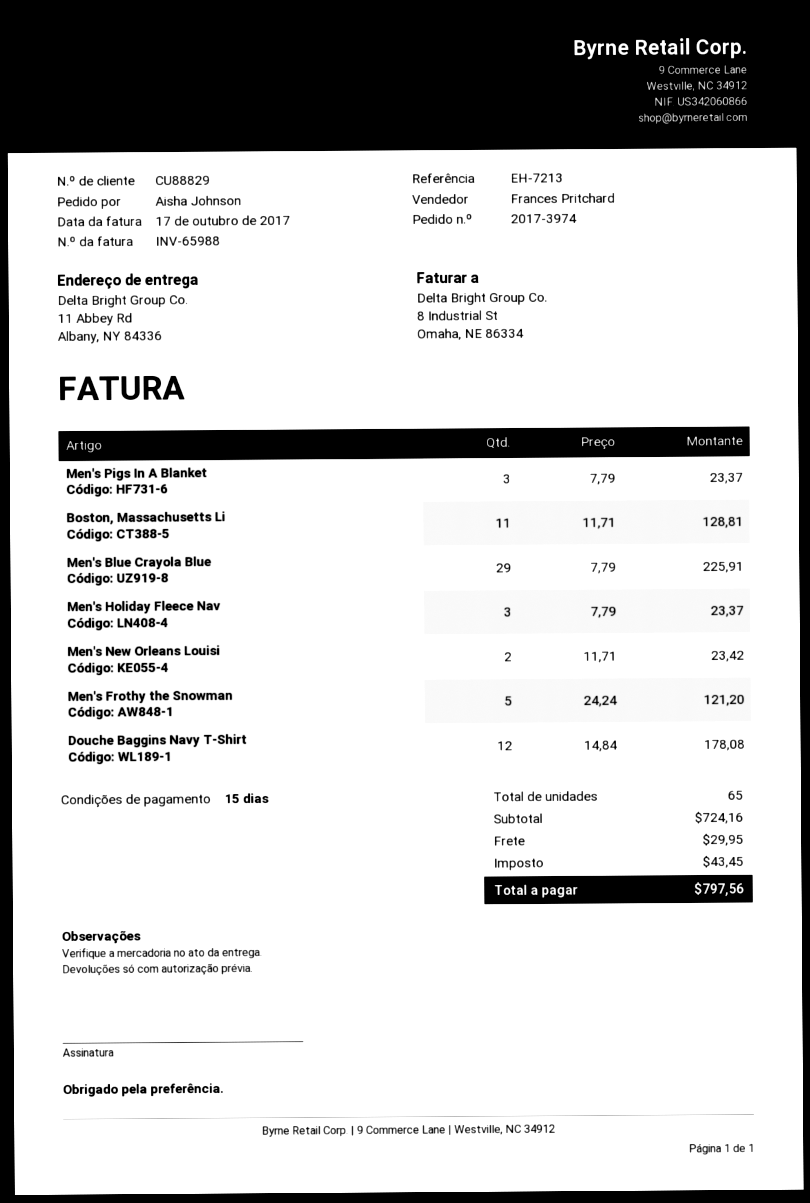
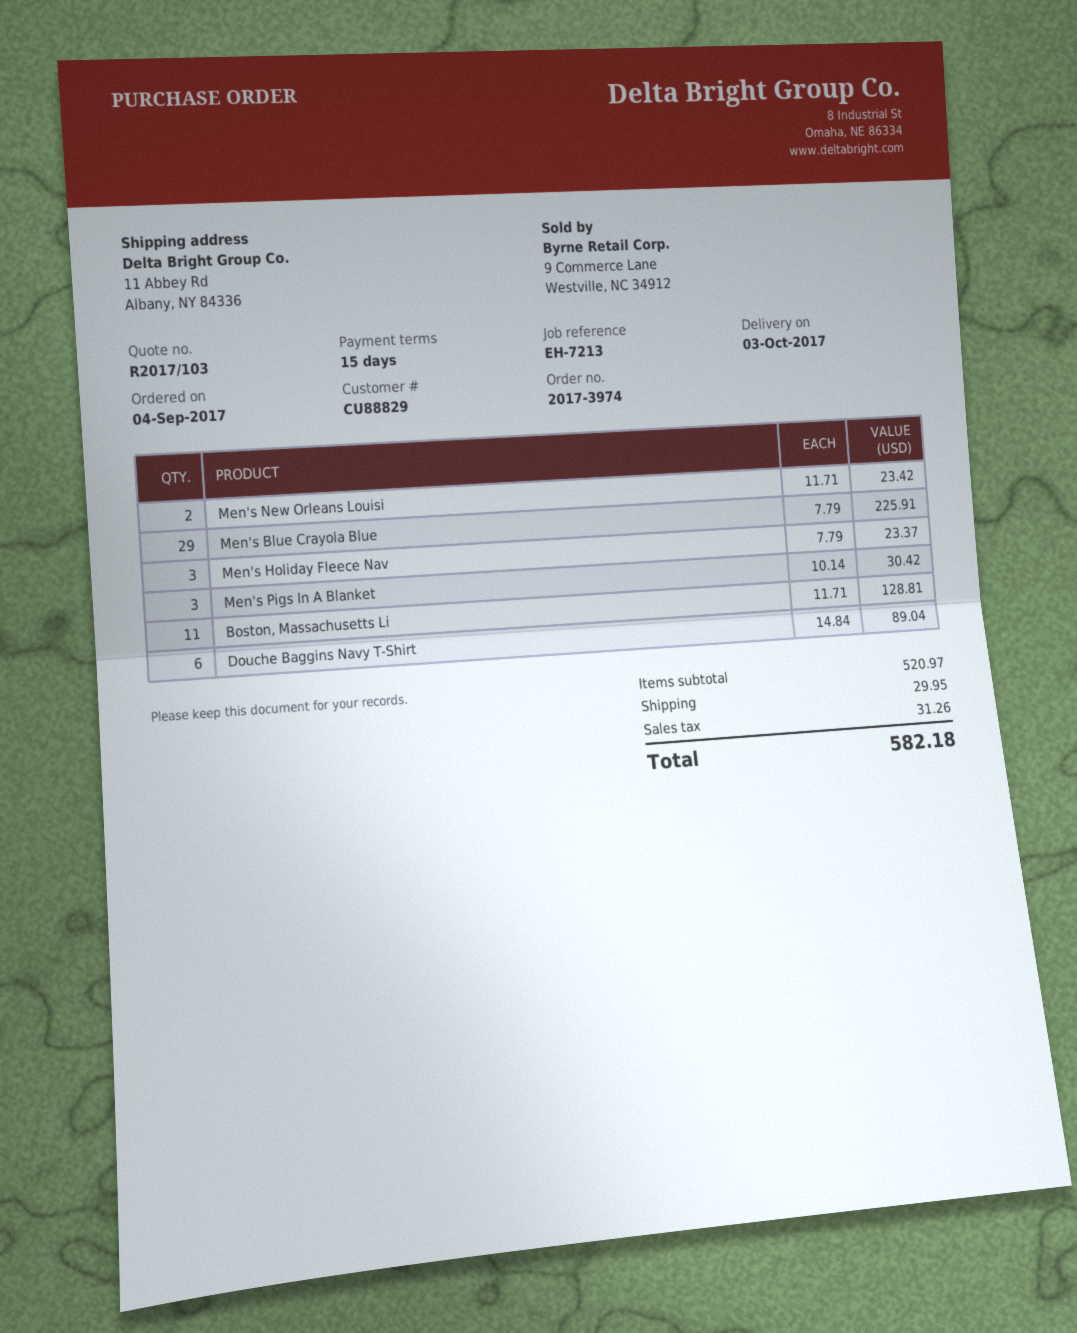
Men's Pigs In A Blanket: 3 x 7.79 = 23.37 -> 3 x 10.14 = 30.42
Men's Frothy the Snowman: 5 x 24.24 = 121.20 -> none
Douche Baggins Navy T-Shirt: 12 x 14.84 = 178.08 -> 6 x 14.84 = 89.04
subtotal: 724.16 -> 520.97
tax: 43.45 -> 31.26
total: 797.56 -> 582.18

